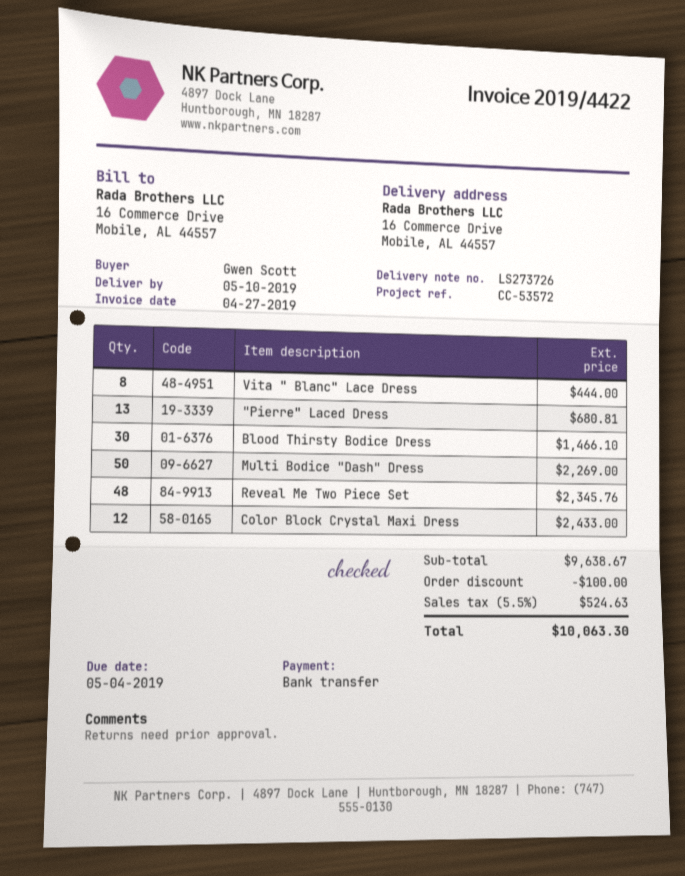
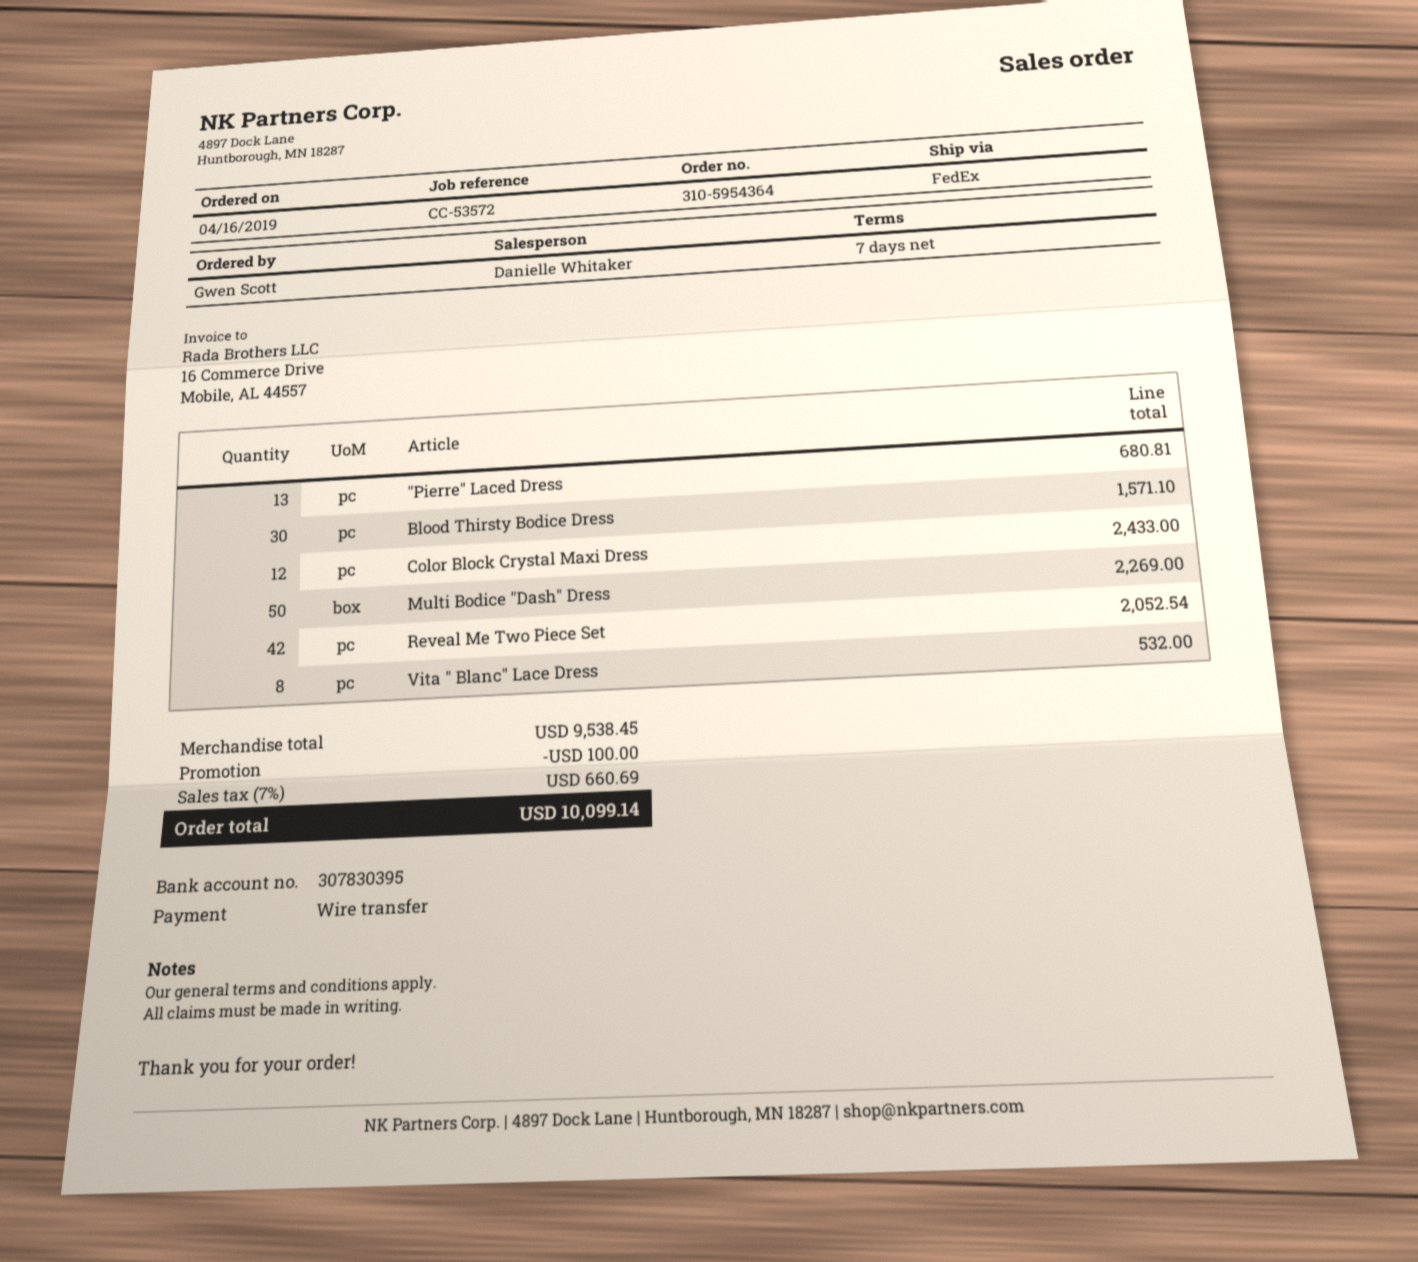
Vita " Blanc" Lace Dress: 8 for 444.00 -> 8 for 532.00
Blood Thirsty Bodice Dress: 30 for 1466.10 -> 30 for 1571.10
Reveal Me Two Piece Set: 48 for 2345.76 -> 42 for 2052.54
subtotal: 9638.67 -> 9538.45
tax: 5.5% = 524.63 -> 7% = 660.69
total: 10063.30 -> 10099.14

